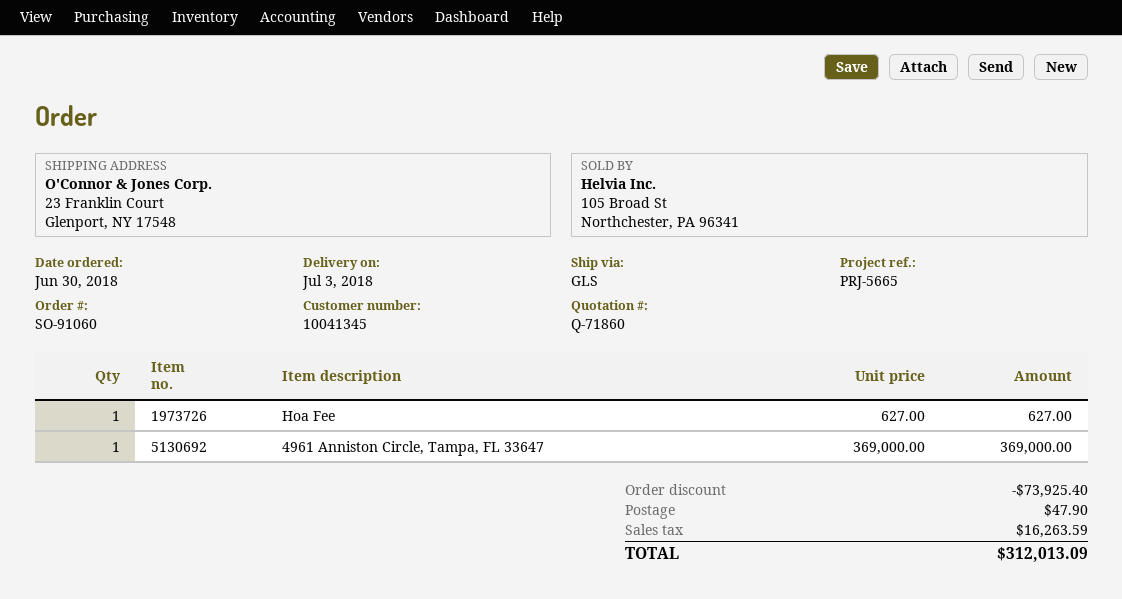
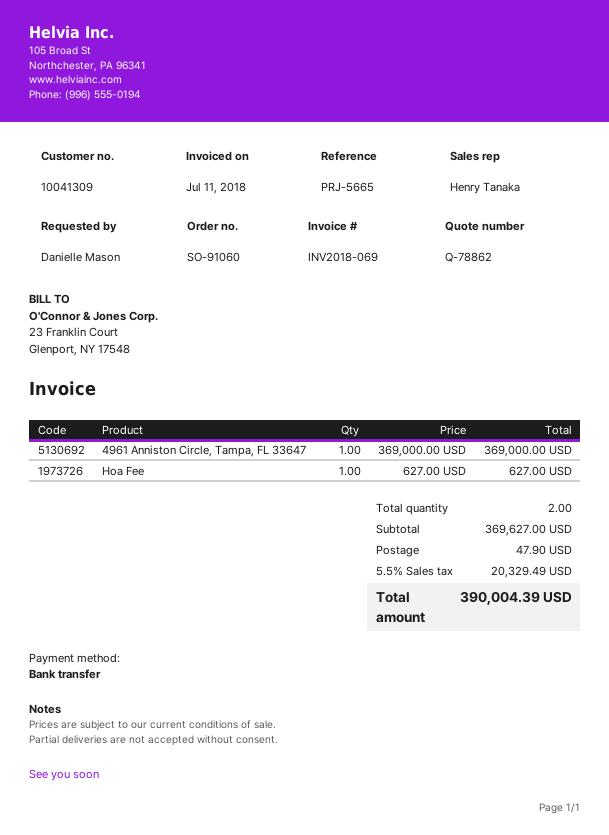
quote number: Q-71860 -> Q-78862
customer number: 10041345 -> 10041309
discount: 73925.40 -> none
tax: 16263.59 -> 20329.49
total: 312013.09 -> 390004.39

